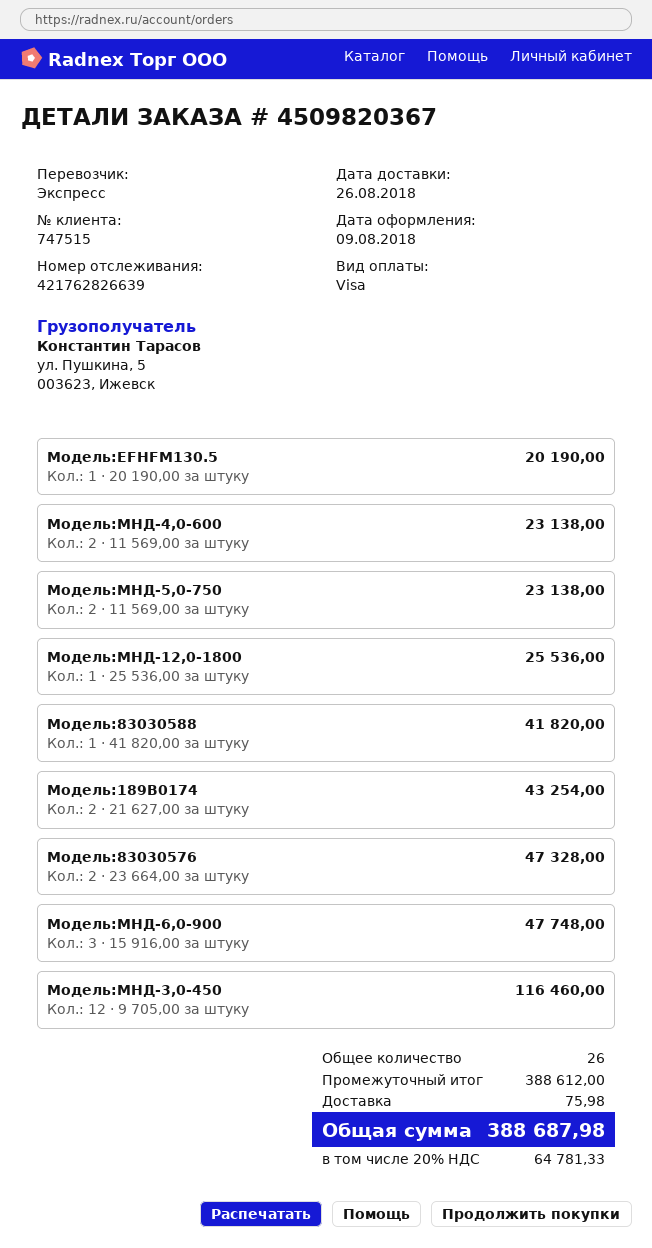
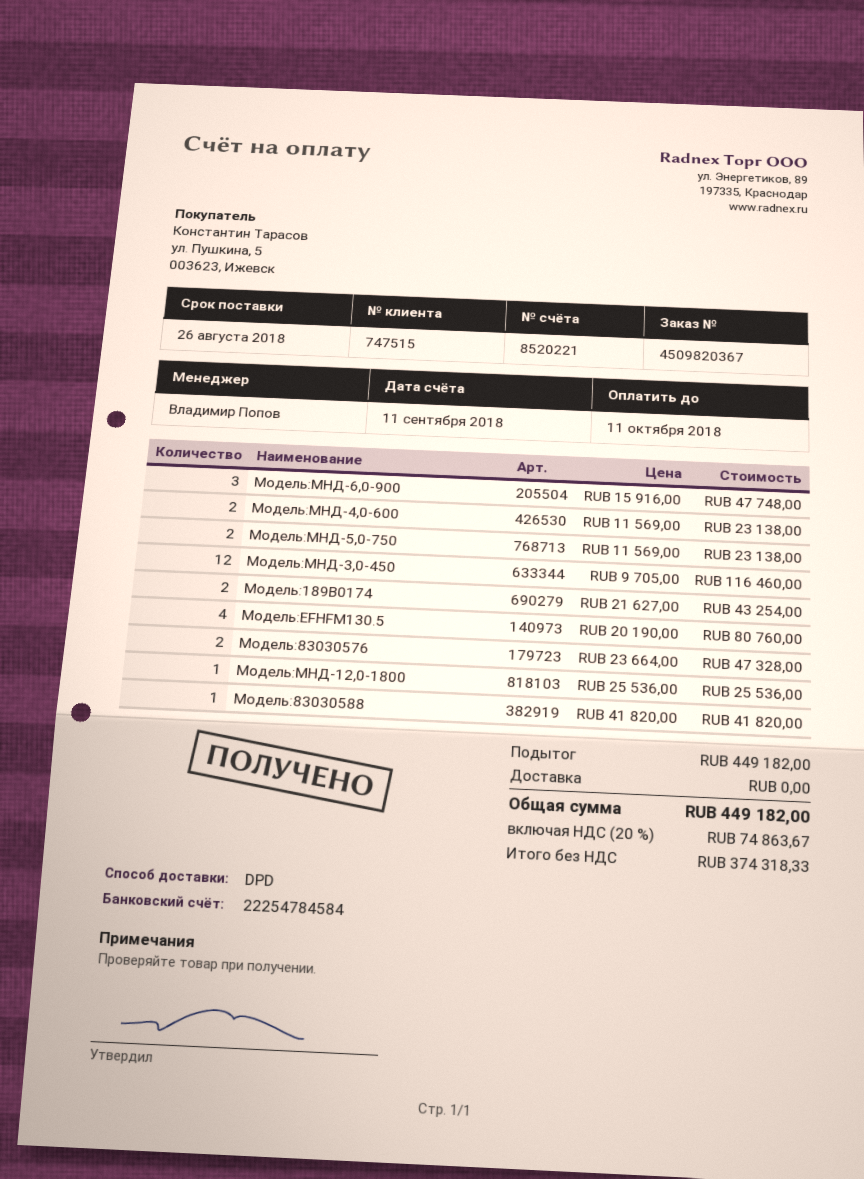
shipping method: express -> DPD
Модель:EFHFM130.5: 1 x 20190.00 = 20190.00 -> 4 x 20190.00 = 80760.00
subtotal: 388612.00 -> 449182.00
shipping: 75.98 -> 0.00
tax: 20% = 64781.33 -> 20% = 74863.67
total: 388687.98 -> 449182.00

